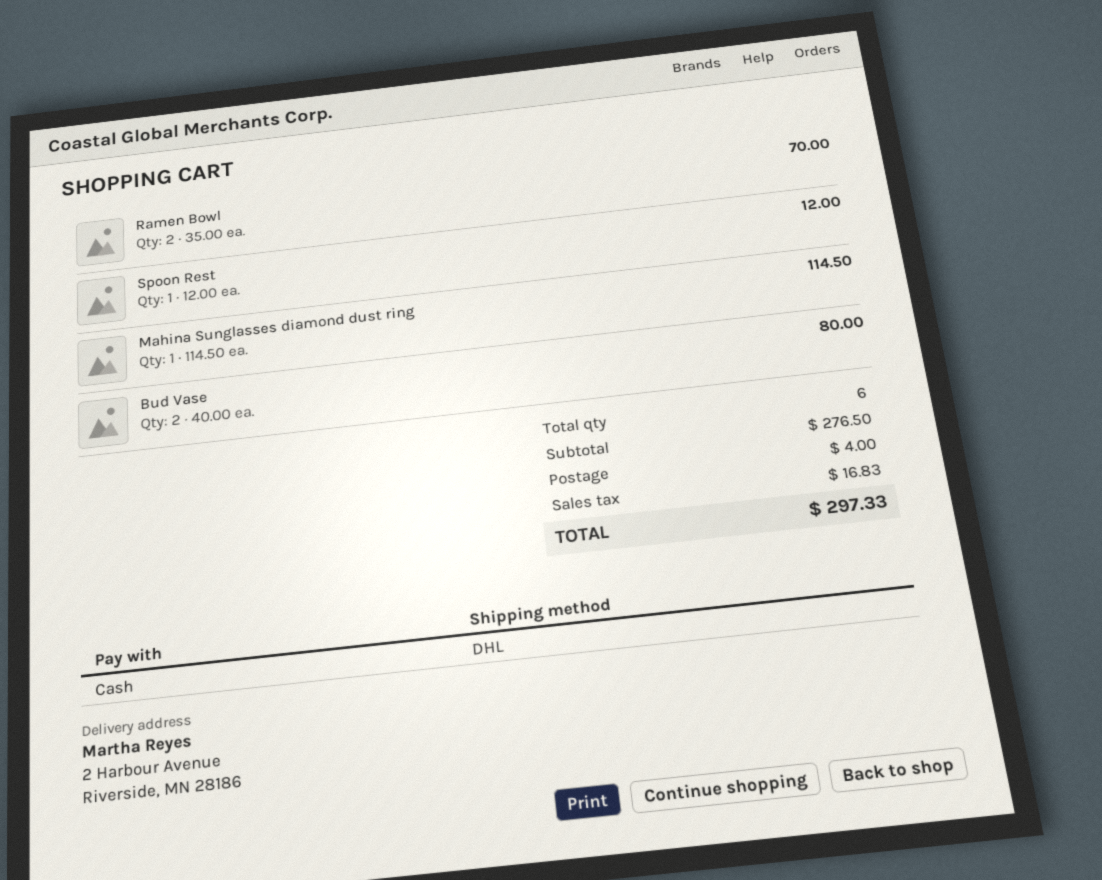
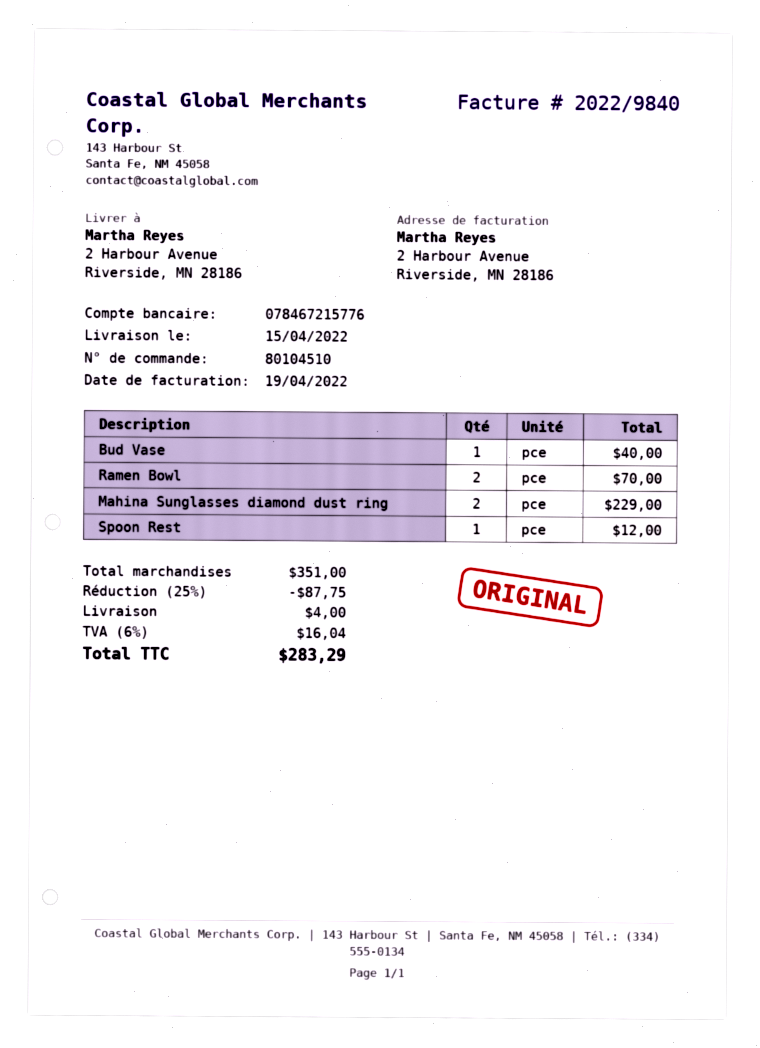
Mahina Sunglasses diamond dust ring: 1 for 114.50 -> 2 for 229.00
Bud Vase: 2 for 80.00 -> 1 for 40.00
subtotal: 276.50 -> 351.00
discount: none -> 25% = 87.75
tax: 16.83 -> 16.04
total: 297.33 -> 283.29

